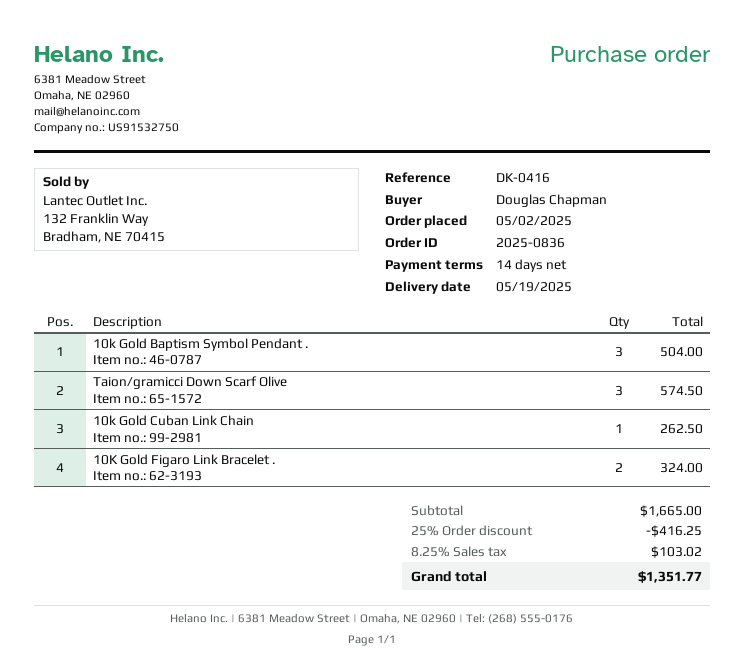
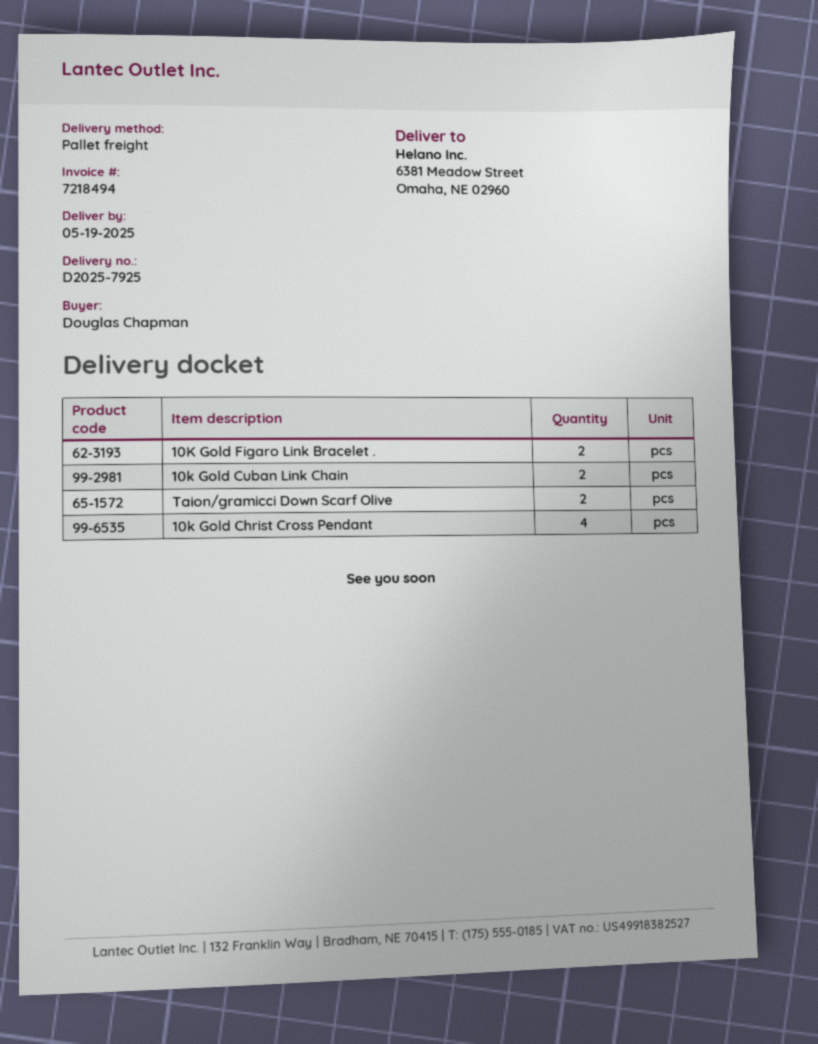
10k Gold Baptism Symbol Pendant .: 3 -> none
Taion/gramicci Down Scarf Olive: 3 -> 2
10k Gold Cuban Link Chain: 1 -> 2
10k Gold Christ Cross Pendant: none -> 4

